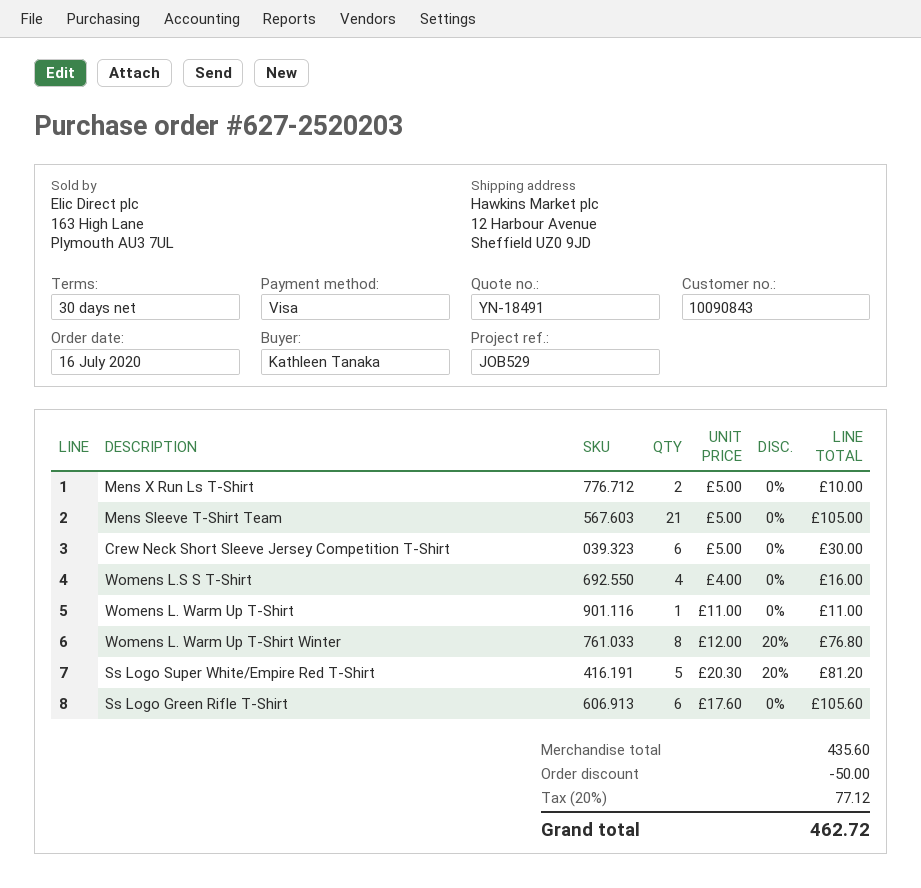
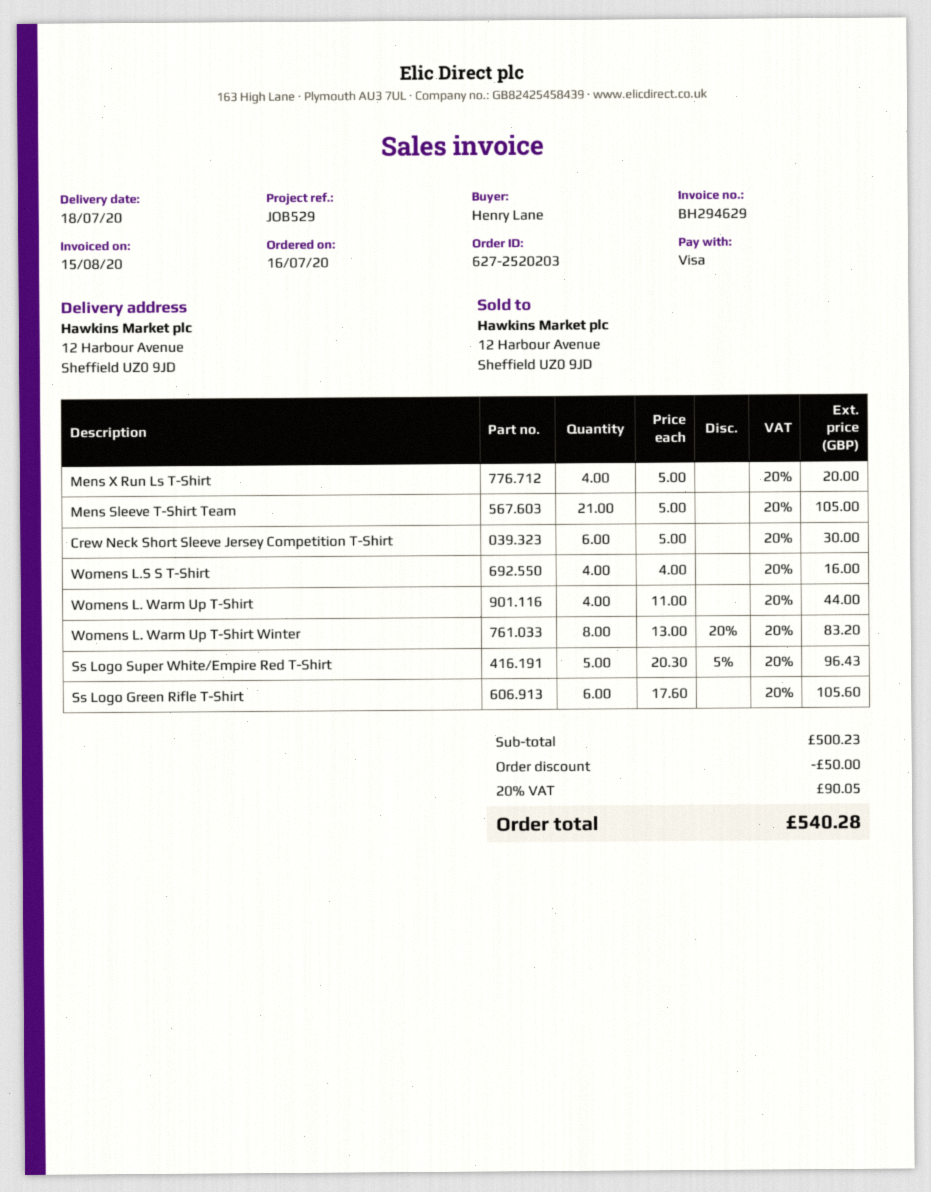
ordered by: Kathleen Tanaka -> Henry Lane
Mens X Run Ls T-Shirt: 2 x 5.00 = 10.00 -> 4 x 5.00 = 20.00
Womens L. Warm Up T-Shirt: 1 x 11.00 = 11.00 -> 4 x 11.00 = 44.00
Womens L. Warm Up T-Shirt Winter: 8 x 12.00 - 20% = 76.80 -> 8 x 13.00 - 20% = 83.20
Ss Logo Super White/Empire Red T-Shirt: 5 x 20.30 - 20% = 81.20 -> 5 x 20.30 - 5% = 96.43
subtotal: 435.60 -> 500.23
tax: 20% = 77.12 -> 20% = 90.05
total: 462.72 -> 540.28

